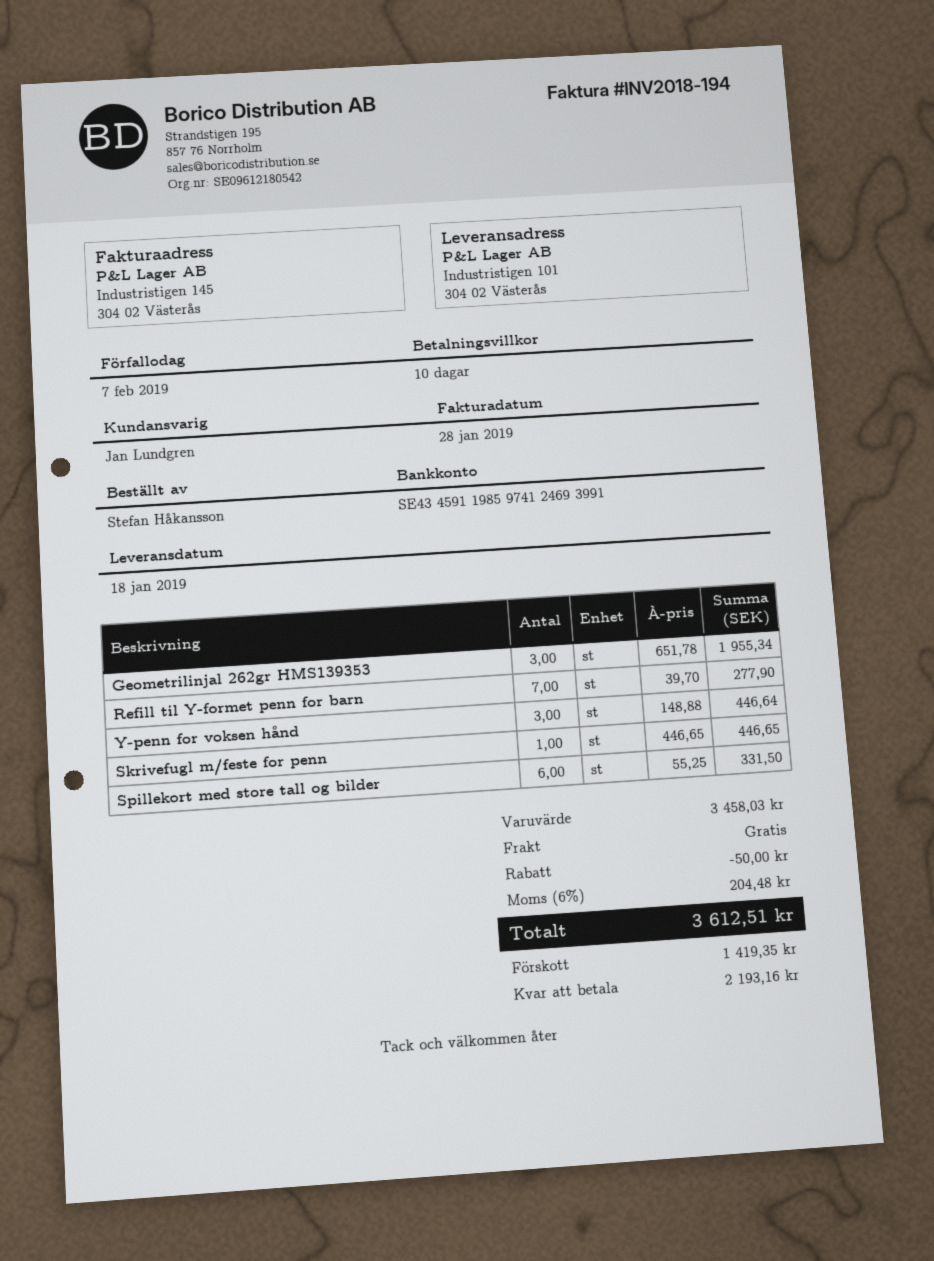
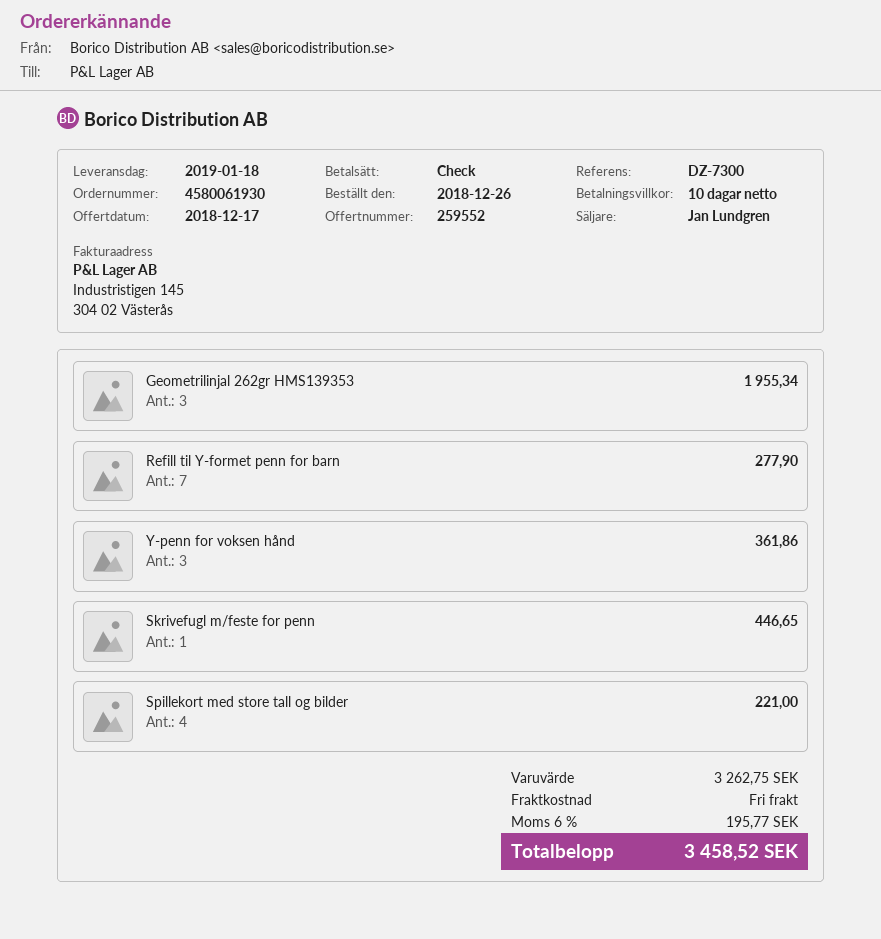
Y-penn for voksen hånd: 3 for 446.64 -> 3 for 361.86
Spillekort med store tall og bilder: 6 for 331.50 -> 4 for 221.00
subtotal: 3458.03 -> 3262.75
discount: 50.00 -> none
tax: 6% = 204.48 -> 6% = 195.77
total: 3612.51 -> 3458.52

